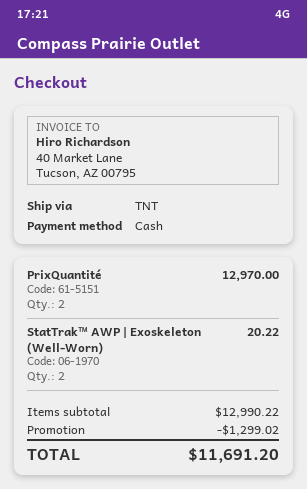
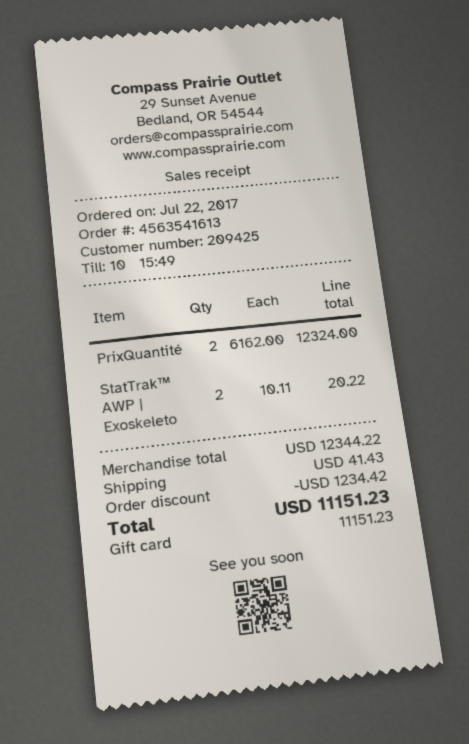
payment method: cash -> gift card
PrixQuantité: 2 for 12970.00 -> 2 for 12324.00
subtotal: 12990.22 -> 12344.22
discount: 1299.02 -> 1234.42
shipping: none -> 41.43
total: 11691.20 -> 11151.23

